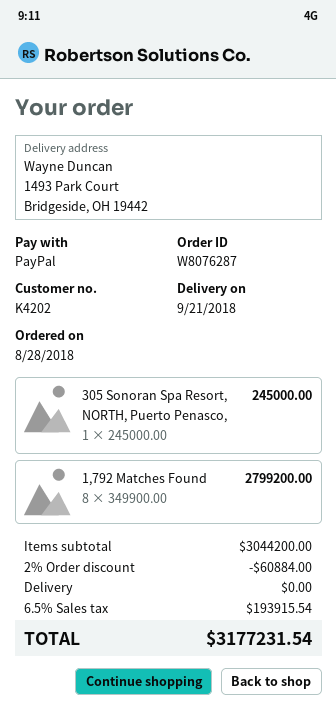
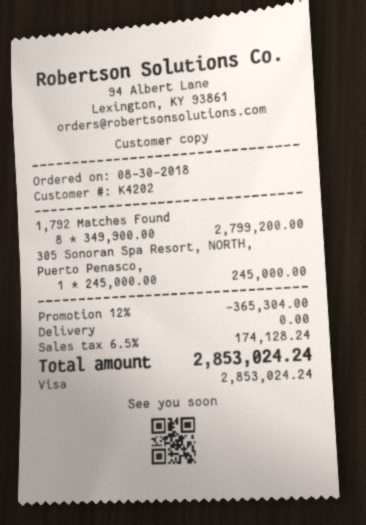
order date: 2018-08-28 -> 2018-08-30
payment method: PayPal -> Visa
discount: 2% = 60884.00 -> 12% = 365304.00
tax: 6.5% = 193915.54 -> 6.5% = 174128.24
total: 3177231.54 -> 2853024.24

